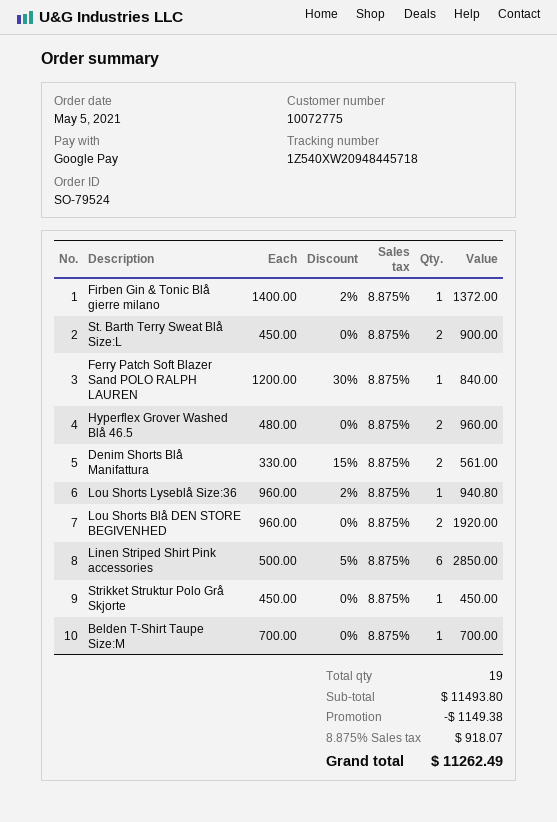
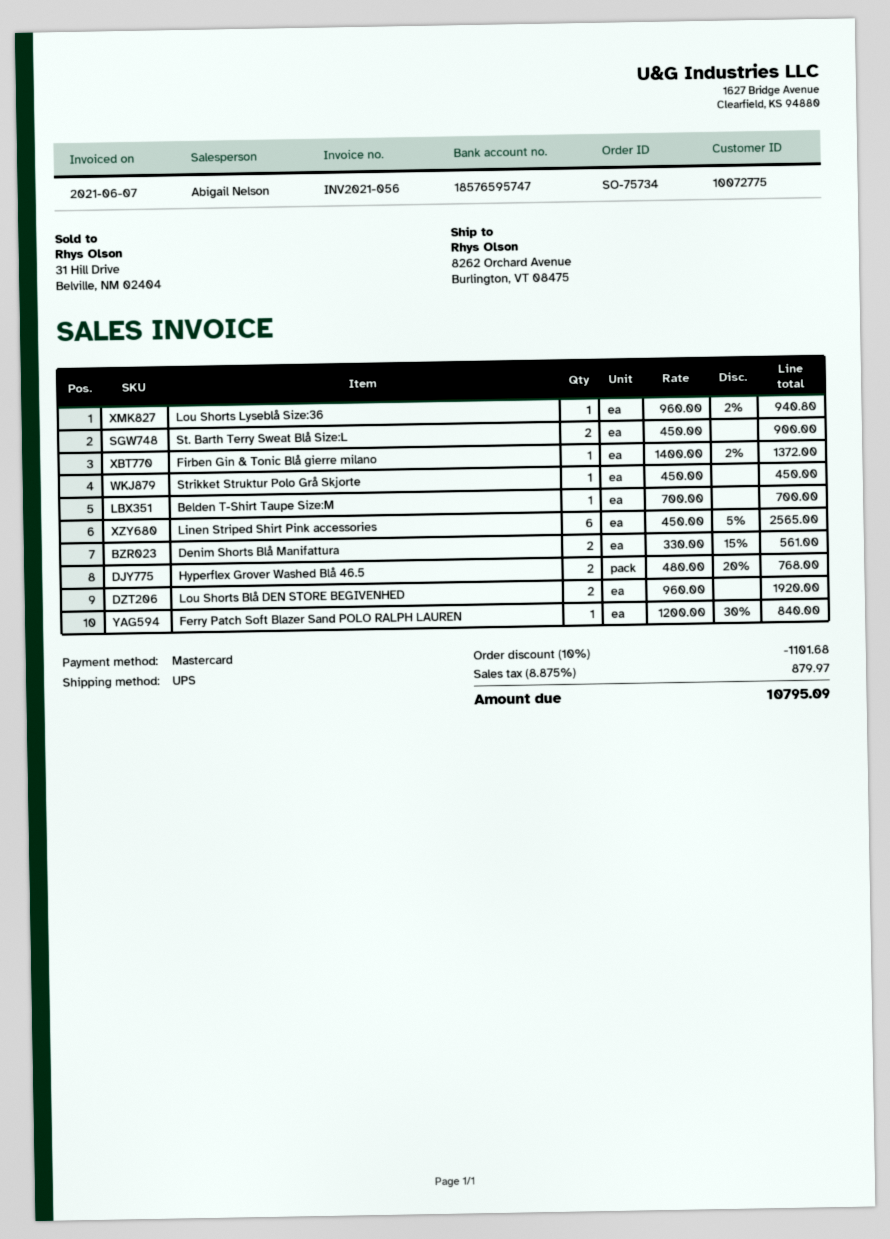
order number: SO-79524 -> SO-75734
payment method: Google Pay -> Mastercard
Hyperflex Grover Washed Blå 46.5: 2 x 480.00 = 960.00 -> 2 x 480.00 - 20% = 768.00
Linen Striped Shirt Pink accessories: 6 x 500.00 - 5% = 2850.00 -> 6 x 450.00 - 5% = 2565.00
discount: 1149.38 -> 1101.68
tax: 8.875% = 918.07 -> 8.875% = 879.97
total: 11262.49 -> 10795.09

